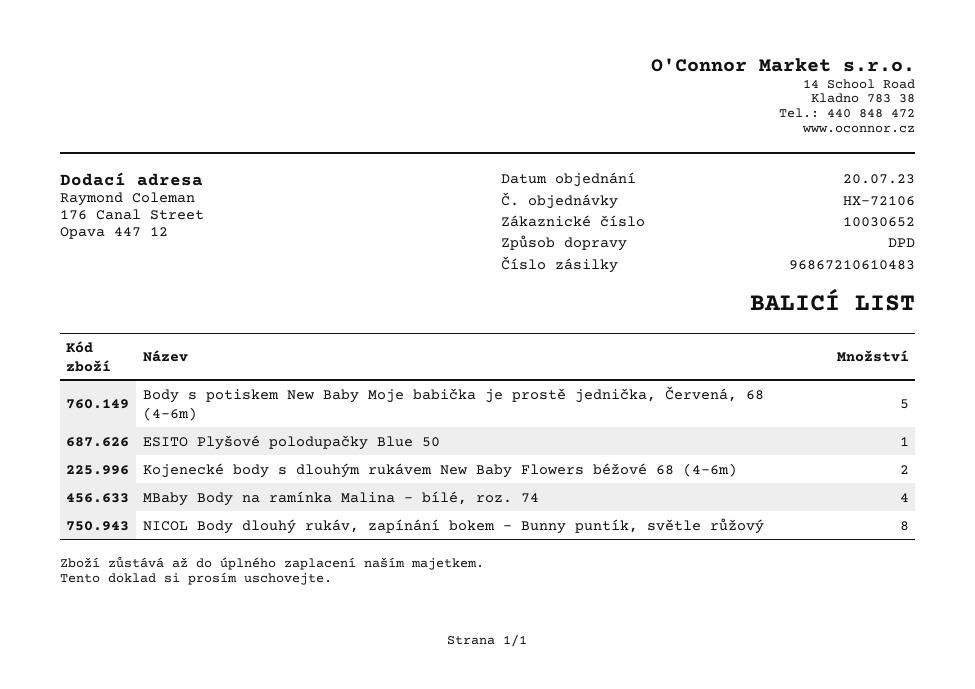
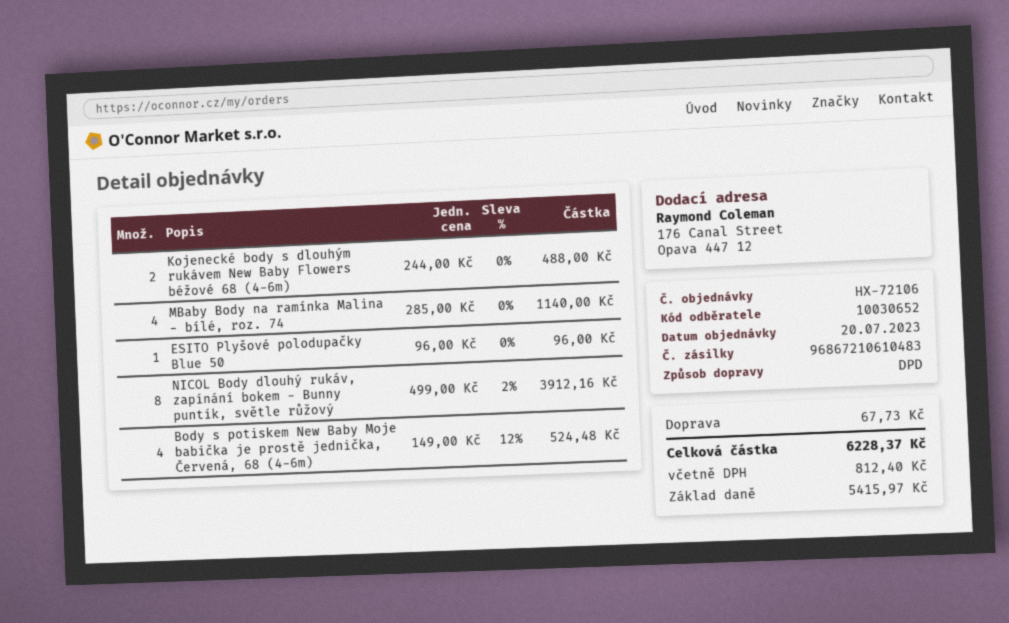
Body s potiskem New Baby Moje babička je prostě jednička, Červená, 68 (4-6m): 5 -> 4

